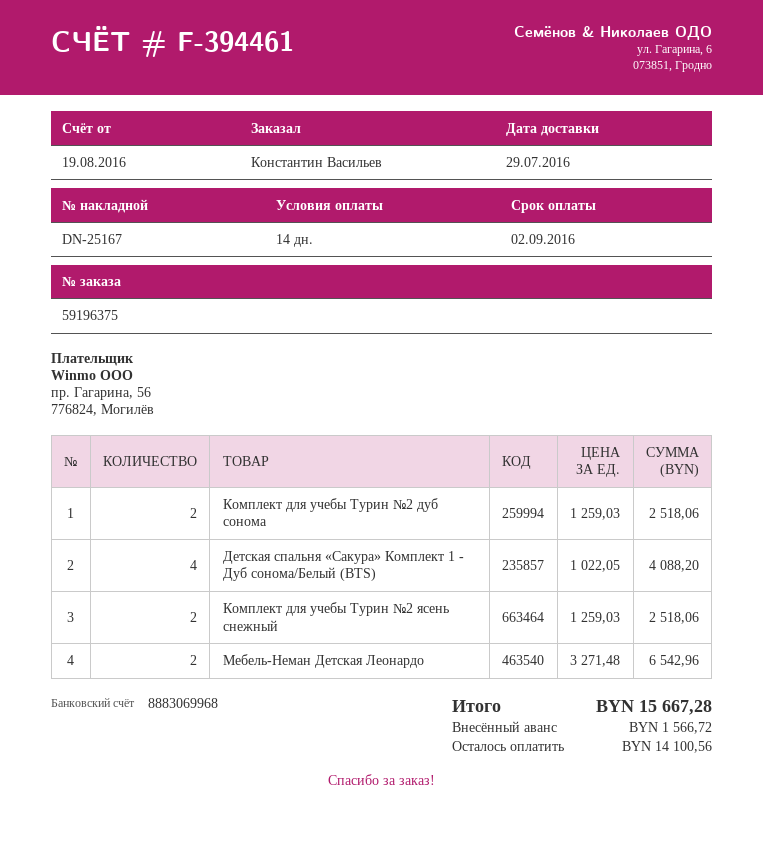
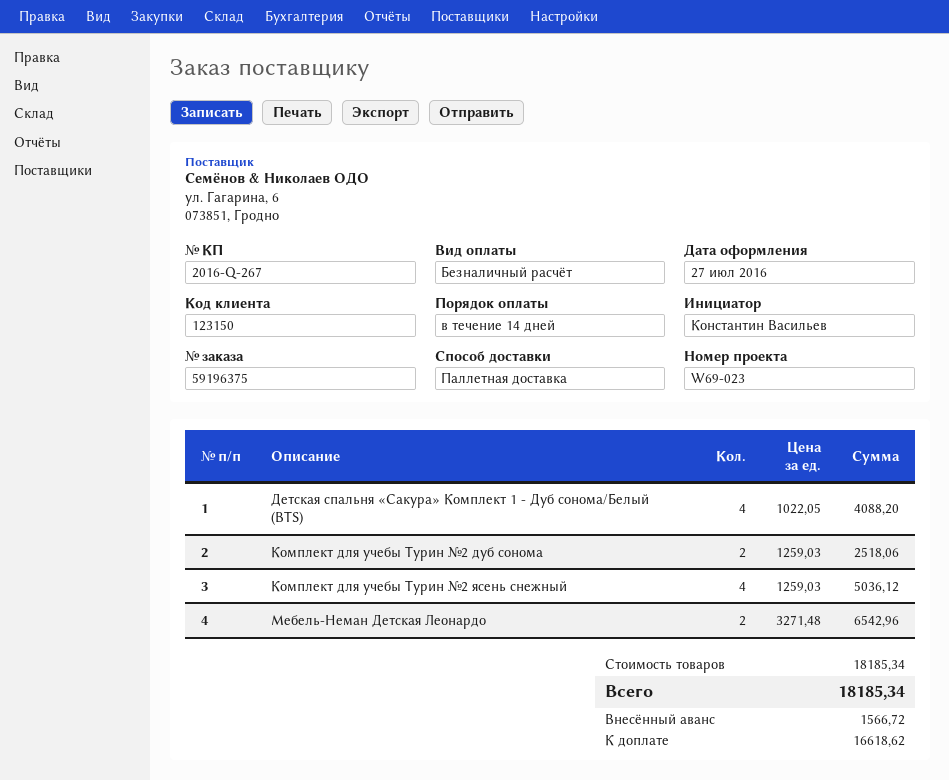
Комплект для учебы Турин №2 ясень снежный: 2 x 1259.03 = 2518.06 -> 4 x 1259.03 = 5036.12
total: 15667.28 -> 18185.34
balance: 14100.56 -> 16618.62

